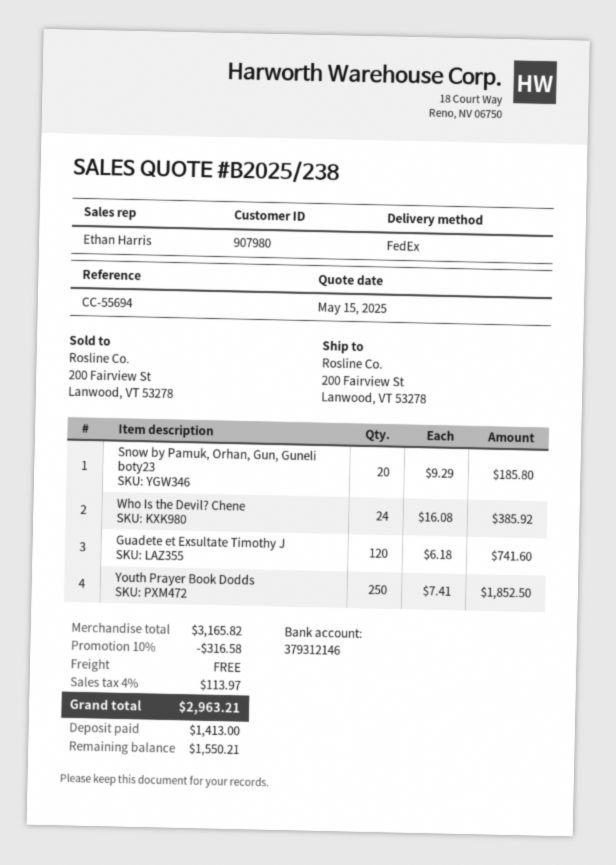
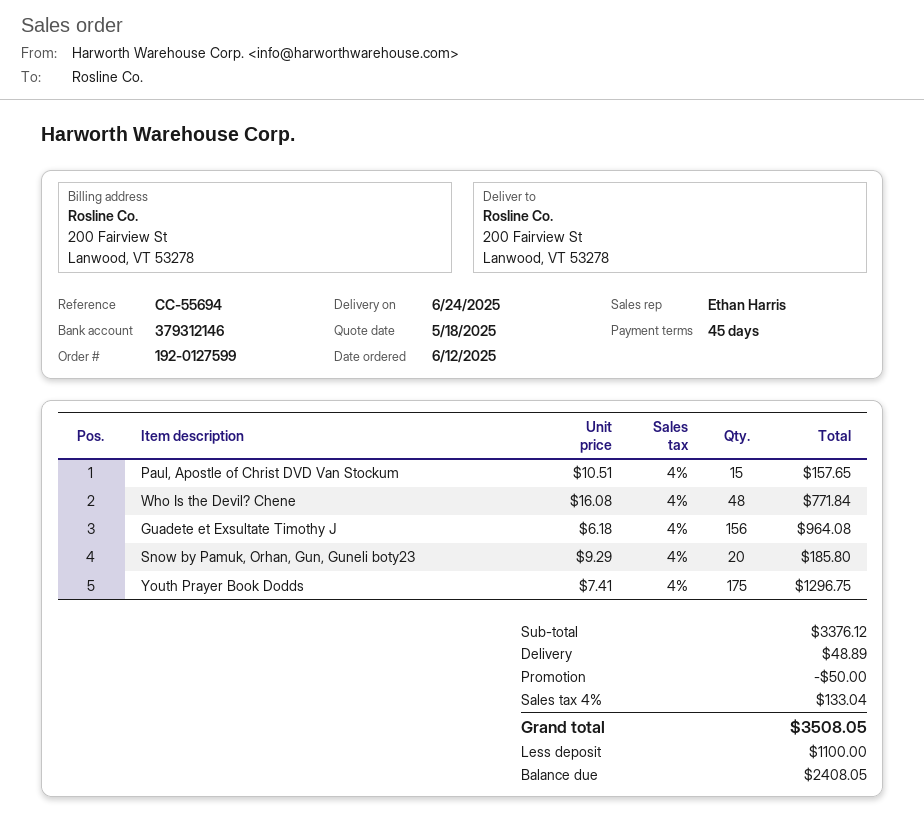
quote date: 2025-05-15 -> 2025-05-18
Who Is the Devil? Chene: 24 x 16.08 = 385.92 -> 48 x 16.08 = 771.84
Guadete et Exsultate Timothy J: 120 x 6.18 = 741.60 -> 156 x 6.18 = 964.08
Youth Prayer Book Dodds: 250 x 7.41 = 1852.50 -> 175 x 7.41 = 1296.75
Paul, Apostle of Christ DVD Van Stockum: none -> 15 x 10.51 = 157.65
subtotal: 3165.82 -> 3376.12
discount: 316.58 -> 50.00
shipping: 0.00 -> 48.89
tax: 4% = 113.97 -> 4% = 133.04
total: 2963.21 -> 3508.05
deposit: 1413.00 -> 1100.00
balance: 1550.21 -> 2408.05

